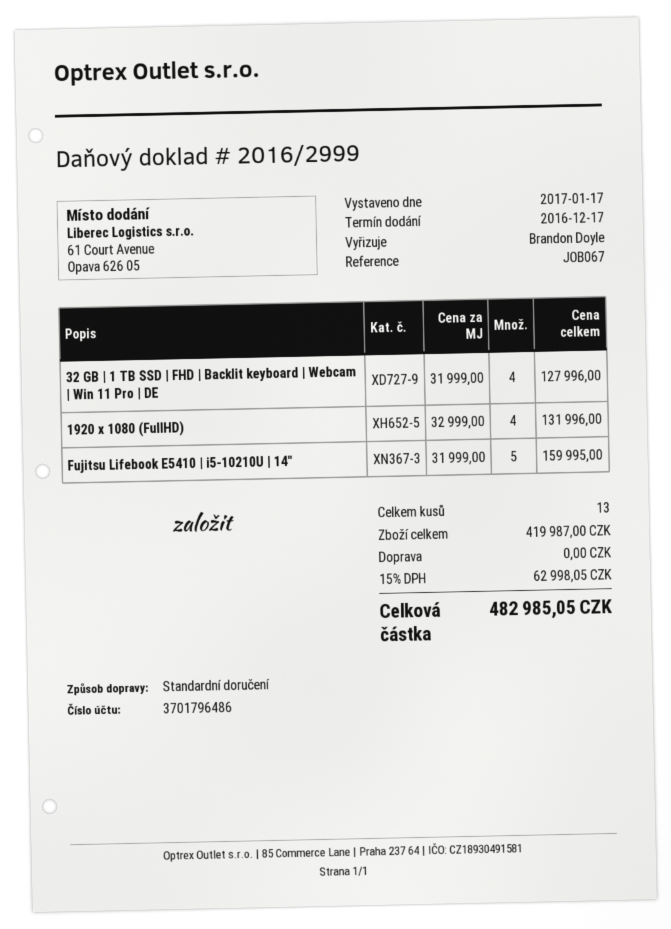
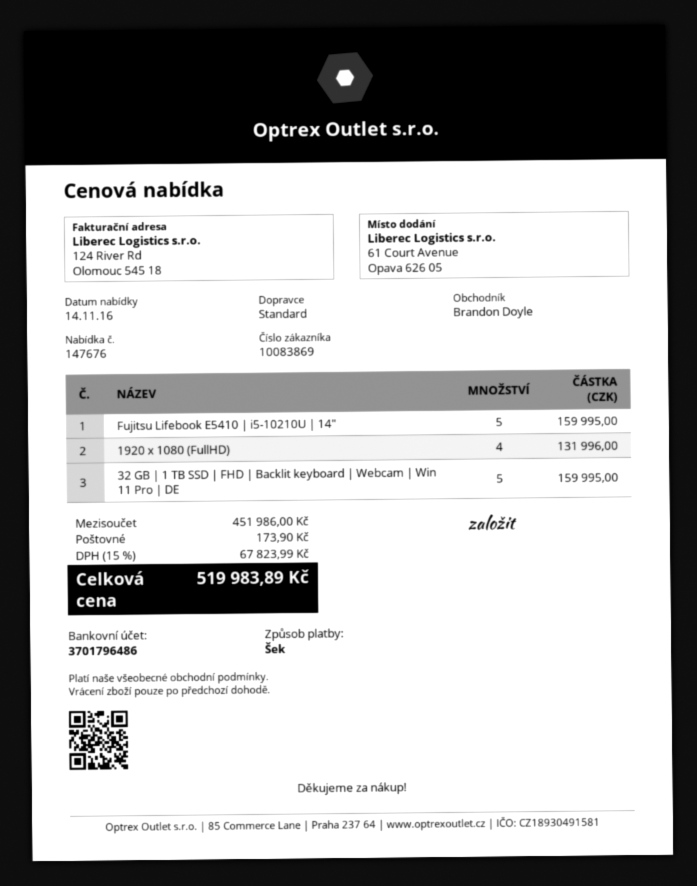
32 GB | 1 TB SSD | FHD | Backlit keyboard | Webcam | Win 11 Pro | DE: 4 for 127996.00 -> 5 for 159995.00
subtotal: 419987.00 -> 451986.00
shipping: 0.00 -> 173.90
tax: 15% = 62998.05 -> 15% = 67823.99
total: 482985.05 -> 519983.89

